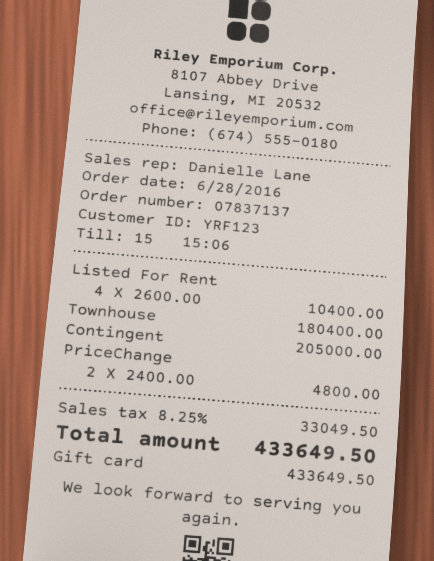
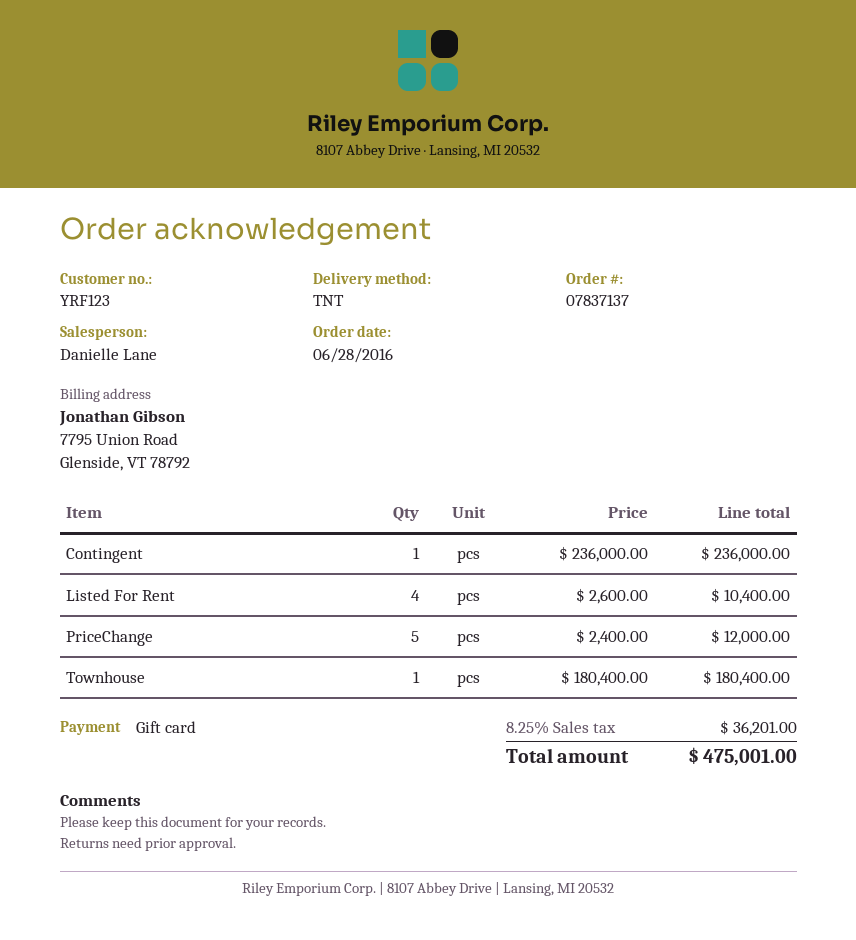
Contingent: 1 x 205000.00 = 205000.00 -> 1 x 236000.00 = 236000.00
PriceChange: 2 x 2400.00 = 4800.00 -> 5 x 2400.00 = 12000.00
tax: 8.25% = 33049.50 -> 8.25% = 36201.00
total: 433649.50 -> 475001.00

